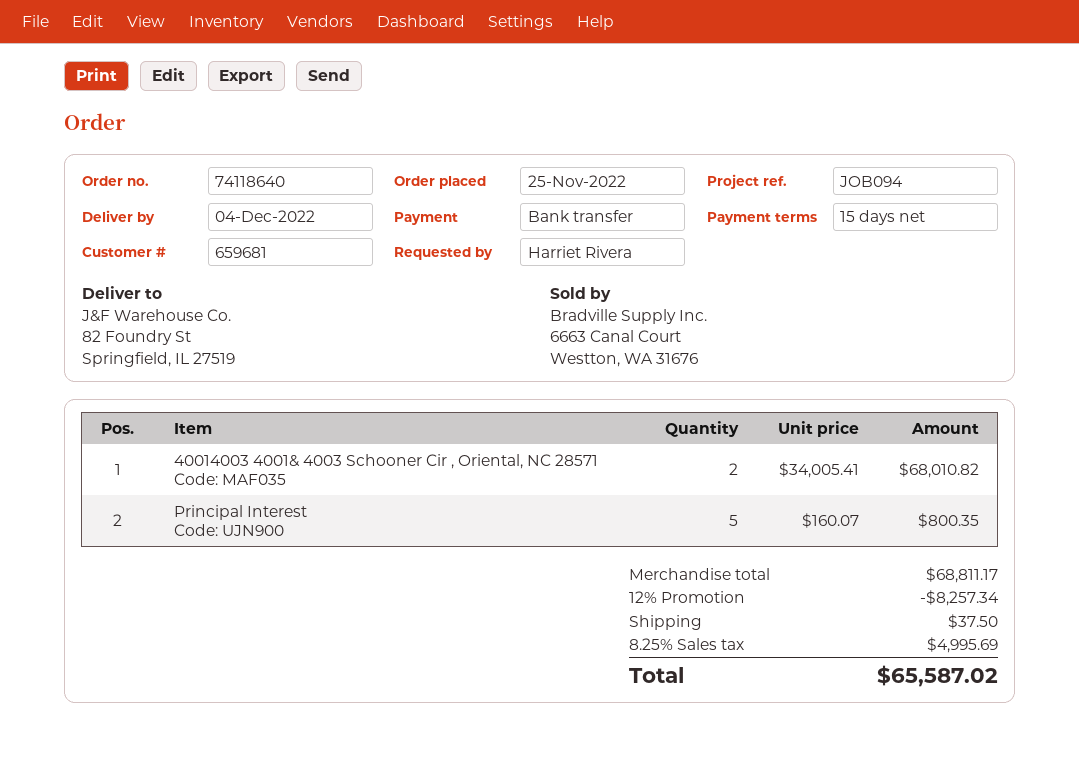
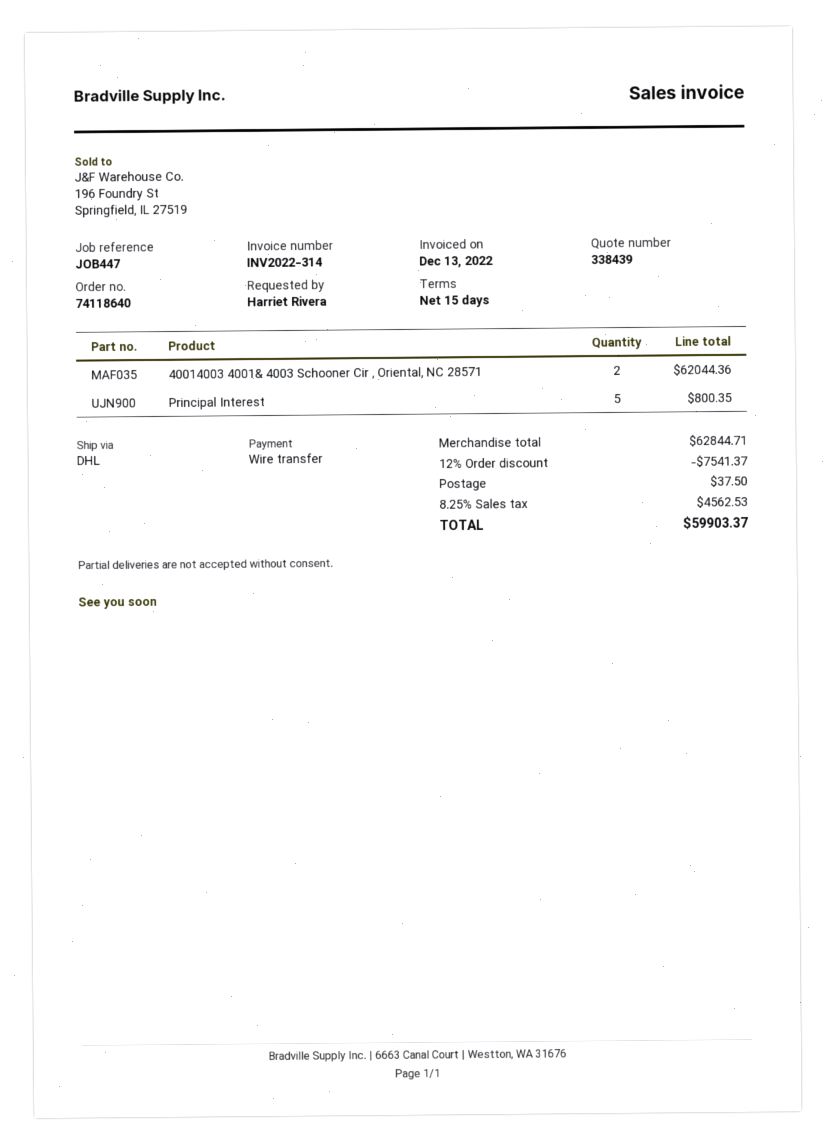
reference: JOB094 -> JOB447
40014003 4001& 4003 Schooner Cir , Oriental, NC 28571: 2 for 68010.82 -> 2 for 62044.36
subtotal: 68811.17 -> 62844.71
discount: 12% = 8257.34 -> 12% = 7541.37
tax: 8.25% = 4995.69 -> 8.25% = 4562.53
total: 65587.02 -> 59903.37

